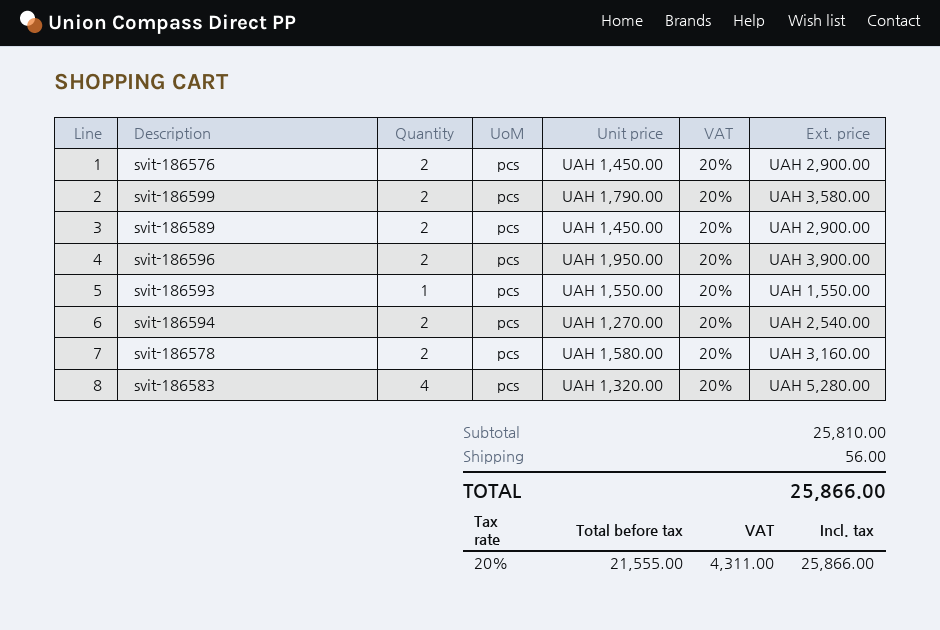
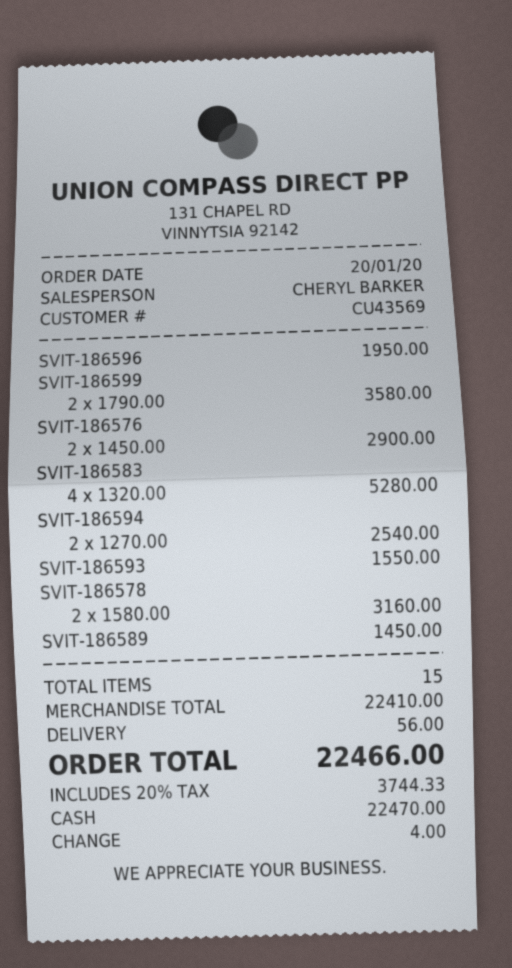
svit-186589: 2 x 1450.00 = 2900.00 -> 1 x 1450.00 = 1450.00
svit-186596: 2 x 1950.00 = 3900.00 -> 1 x 1950.00 = 1950.00
subtotal: 25810.00 -> 22410.00
tax: 20% = 4311.00 -> 20% = 3744.33
total: 25866.00 -> 22466.00

